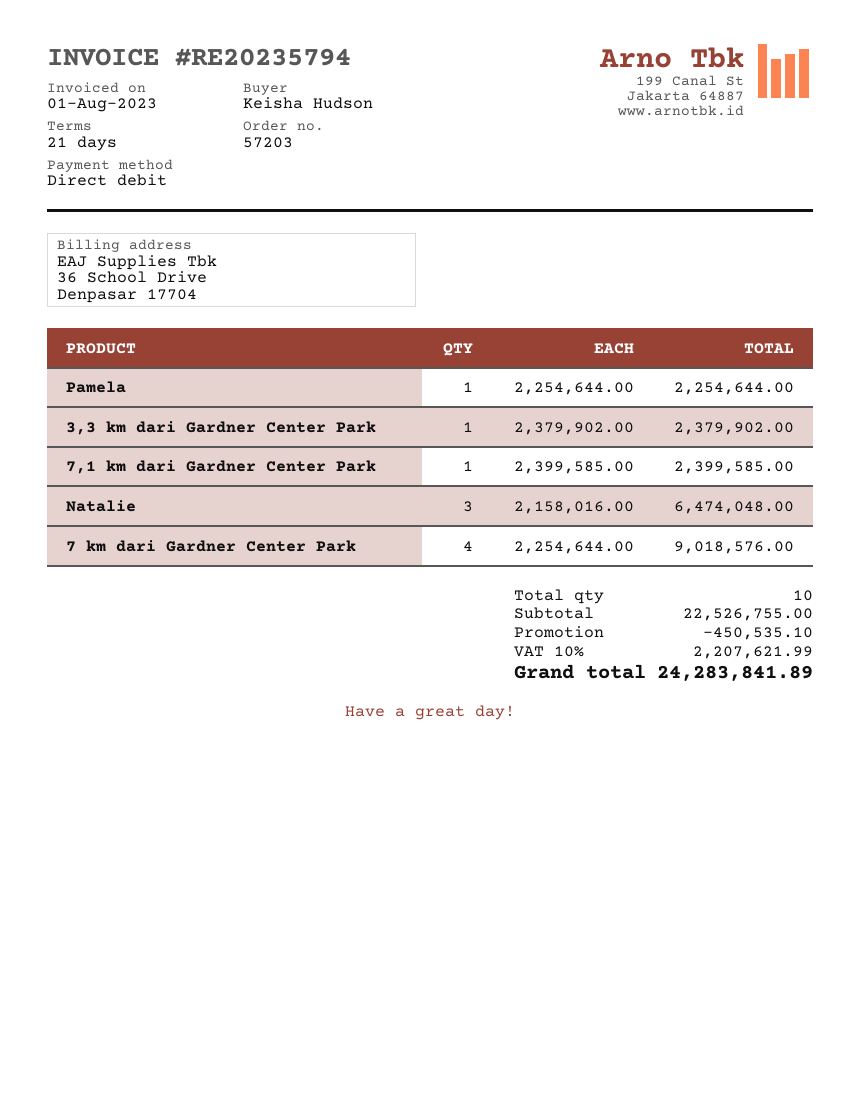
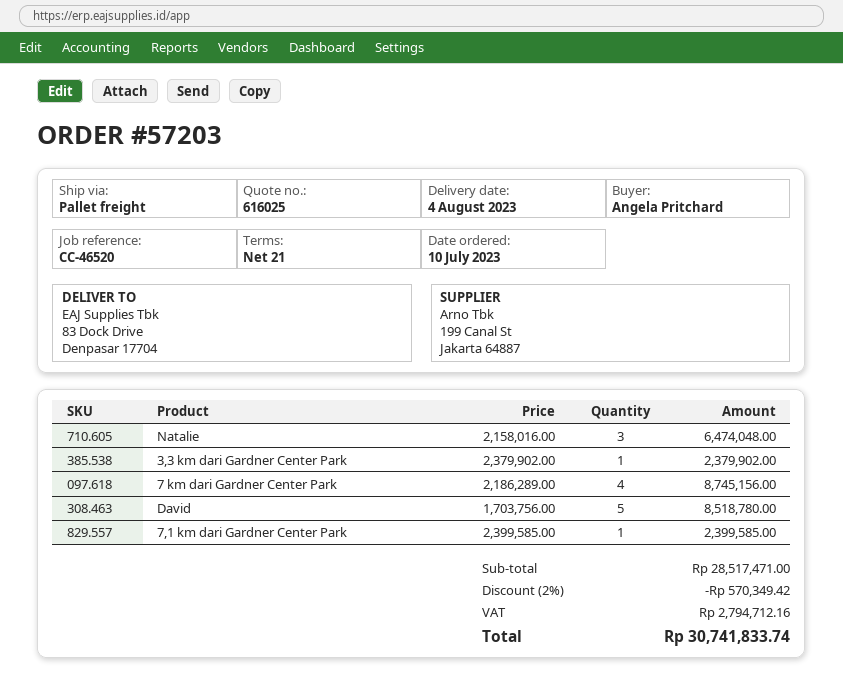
ordered by: Keisha Hudson -> Angela Pritchard
Pamela: 1 x 2254644.00 = 2254644.00 -> none
7 km dari Gardner Center Park: 4 x 2254644.00 = 9018576.00 -> 4 x 2186289.00 = 8745156.00
David: none -> 5 x 1703756.00 = 8518780.00
subtotal: 22526755.00 -> 28517471.00
discount: 450535.10 -> 570349.42
tax: 2207621.99 -> 2794712.16
total: 24283841.89 -> 30741833.74

